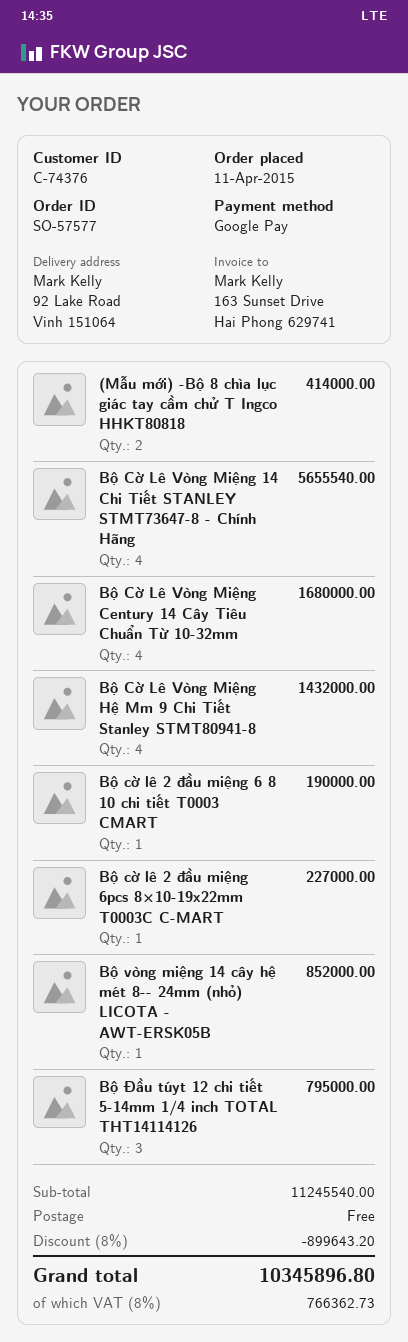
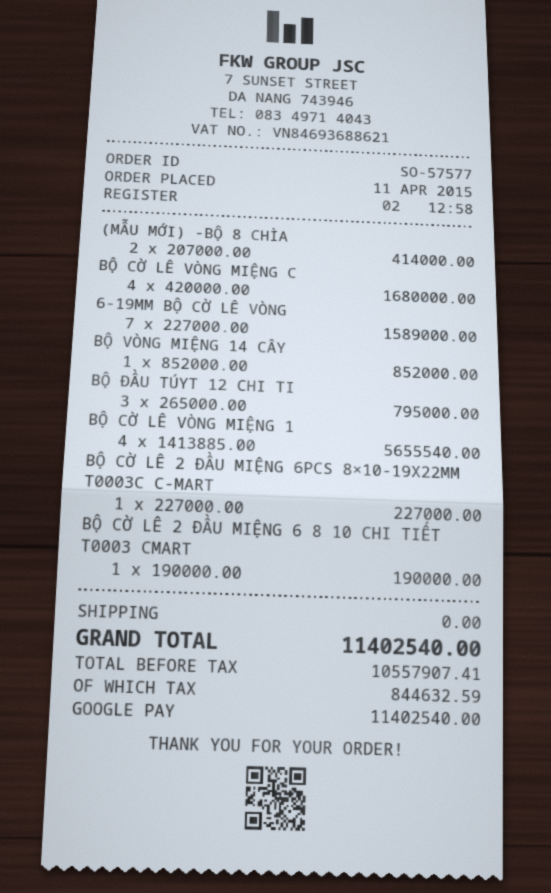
Bộ Cờ Lê Vòng Miệng Hệ Mm 9 Chi Tiết Stanley STMT80941-8: 4 for 1432000.00 -> none
6-19MM BỘ CỜ LÊ VÒNG: none -> 7 for 1589000.00
discount: 8% = 899643.20 -> none
tax: 766362.73 -> 844632.59
total: 10345896.80 -> 11402540.00

